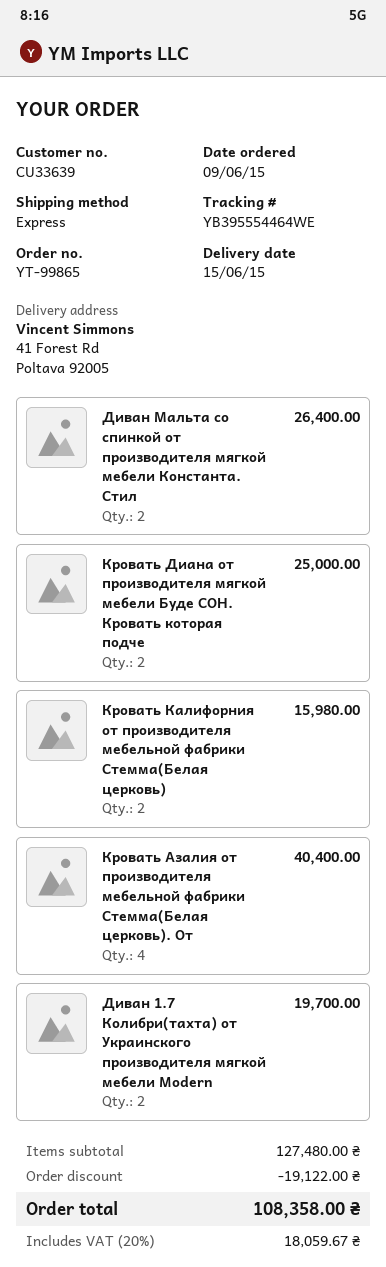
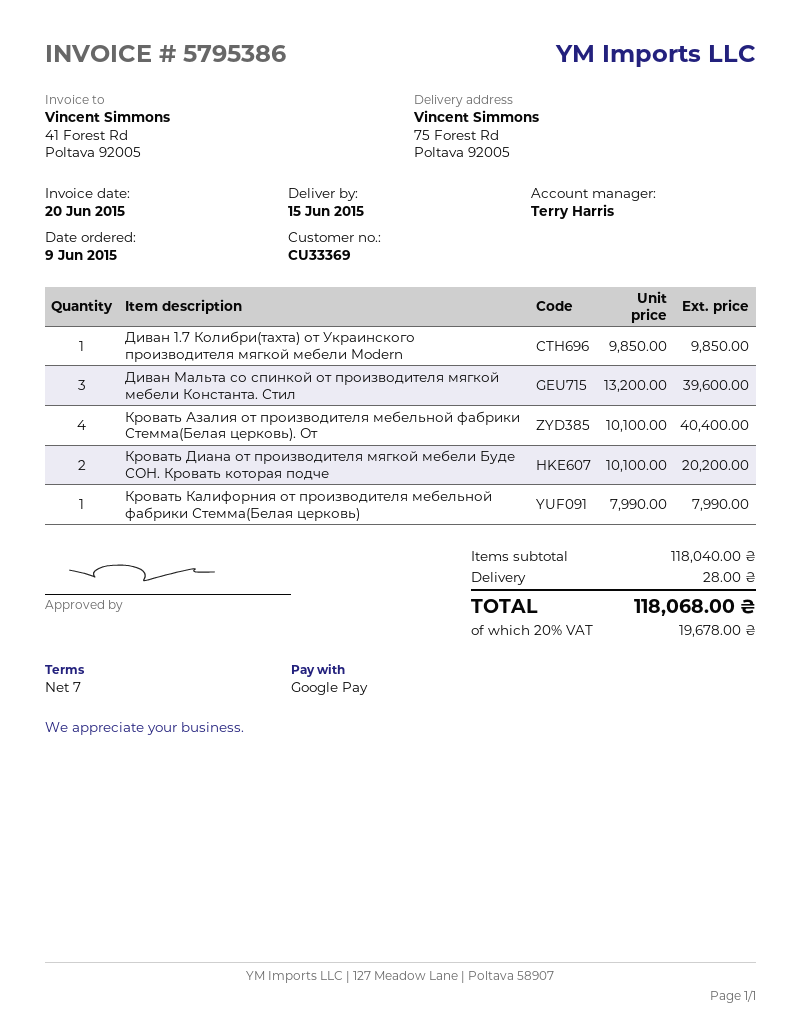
customer number: CU33639 -> CU33369
ship to: 41 Forest Rd, Poltava 92005 -> 75 Forest Rd, Poltava 92005
Диван Мальта со спинкой от производителя мягкой мебели Константа. Стил: 2 for 26400.00 -> 3 for 39600.00
Кровать Диана от производителя мягкой мебели Буде СОН. Кровать которая подче: 2 for 25000.00 -> 2 for 20200.00
Кровать Калифорния от производителя мебельной фабрики Стемма(Белая церковь): 2 for 15980.00 -> 1 for 7990.00
Диван 1.7 Колибри(тахта) от Украинского производителя мягкой мебели Modern: 2 for 19700.00 -> 1 for 9850.00
subtotal: 127480.00 -> 118040.00
discount: 19122.00 -> none
shipping: none -> 28.00
tax: 20% = 18059.67 -> 20% = 19678.00
total: 108358.00 -> 118068.00

